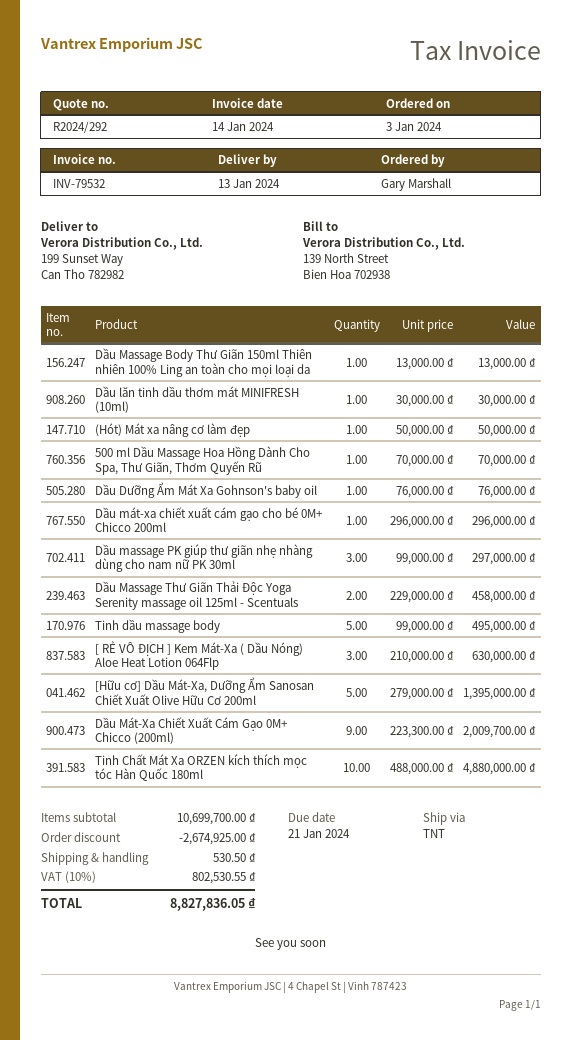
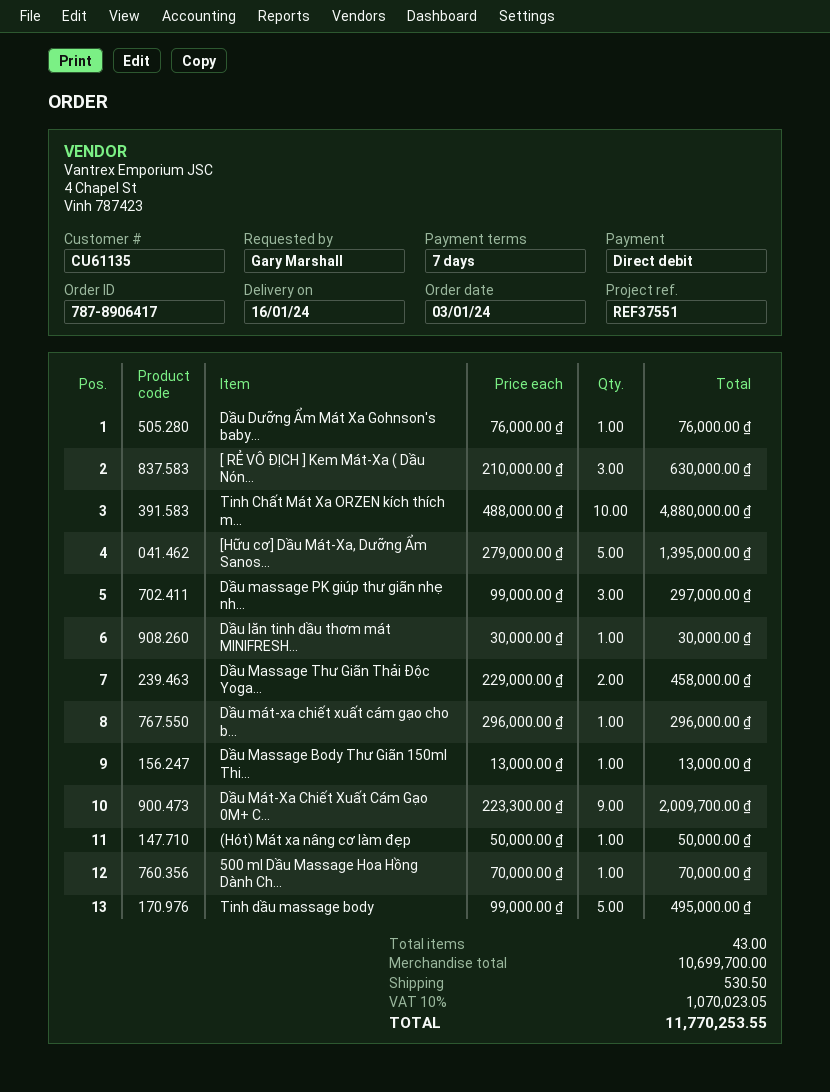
delivery date: 2024-01-13 -> 2024-01-16
discount: 2674925.00 -> none
tax: 10% = 802530.55 -> 10% = 1070023.05
total: 8827836.05 -> 11770253.55

